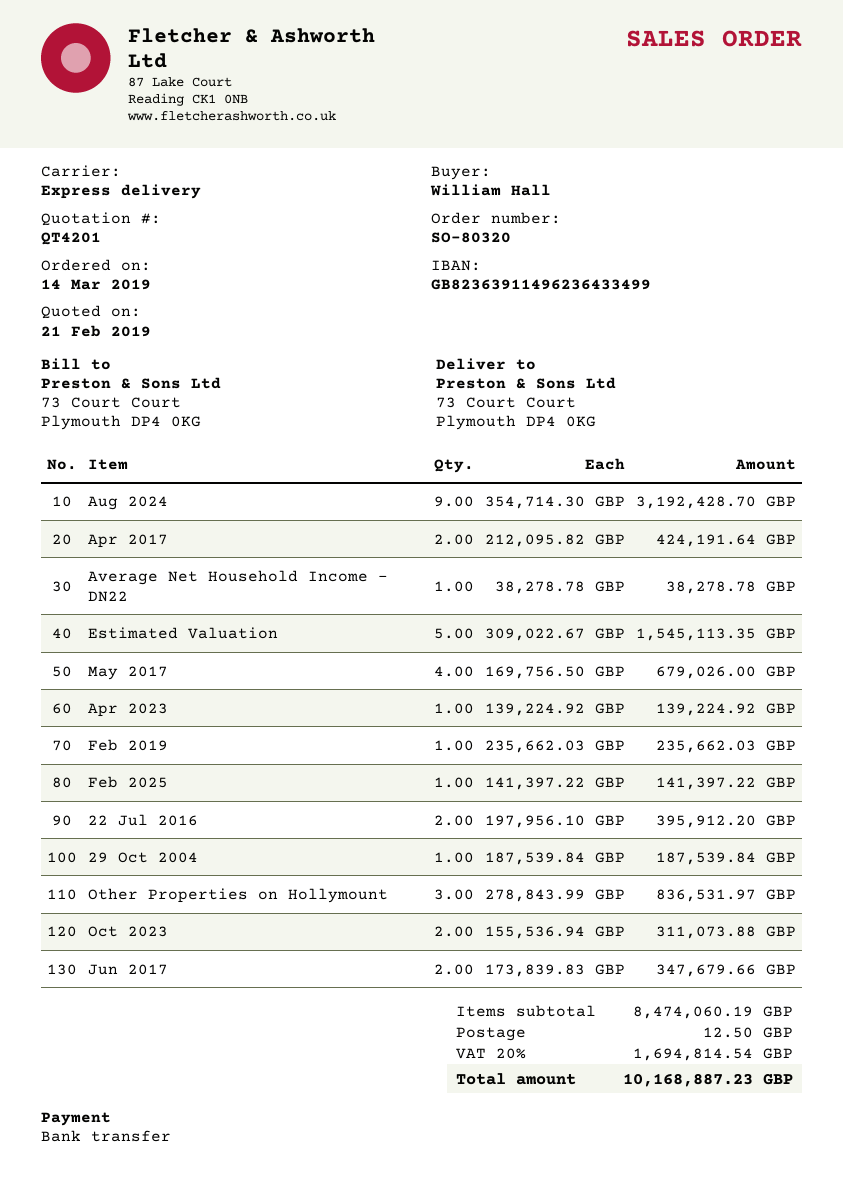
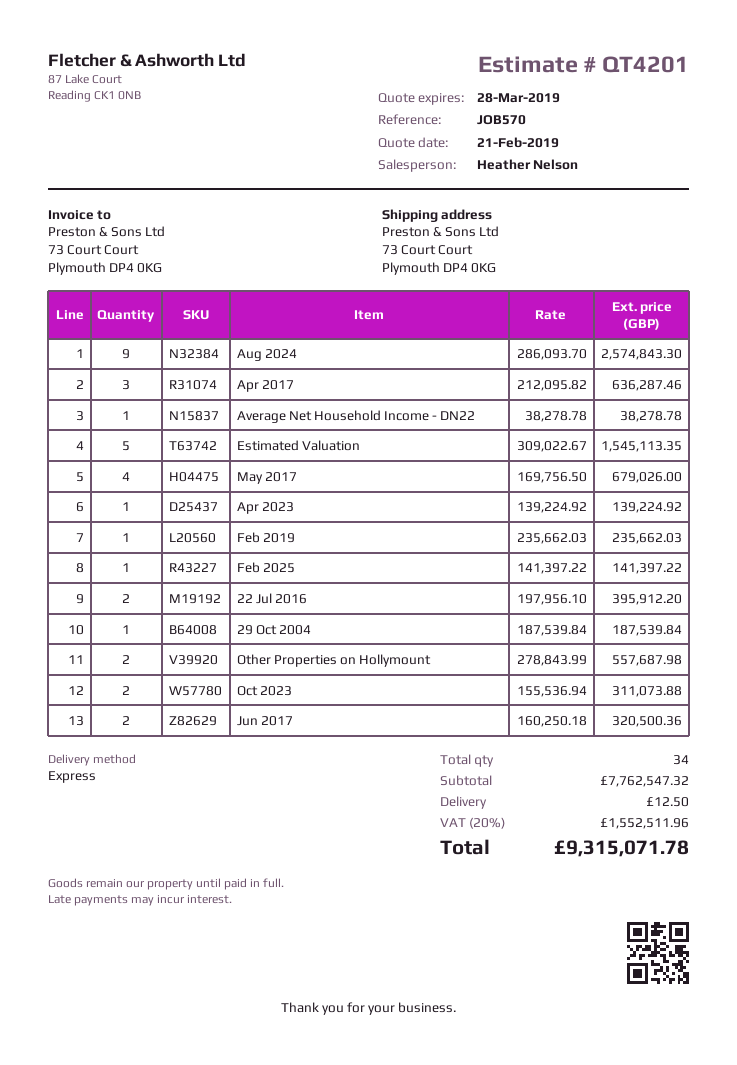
Aug 2024: 9 x 354714.30 = 3192428.70 -> 9 x 286093.70 = 2574843.30
Apr 2017: 2 x 212095.82 = 424191.64 -> 3 x 212095.82 = 636287.46
Other Properties on Hollymount: 3 x 278843.99 = 836531.97 -> 2 x 278843.99 = 557687.98
Jun 2017: 2 x 173839.83 = 347679.66 -> 2 x 160250.18 = 320500.36
subtotal: 8474060.19 -> 7762547.32
tax: 20% = 1694814.54 -> 20% = 1552511.96
total: 10168887.23 -> 9315071.78

